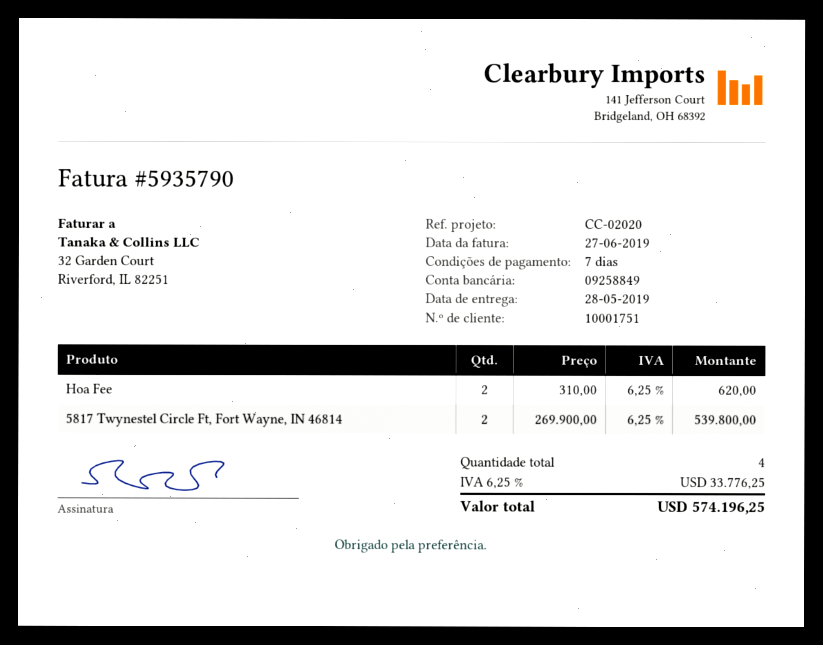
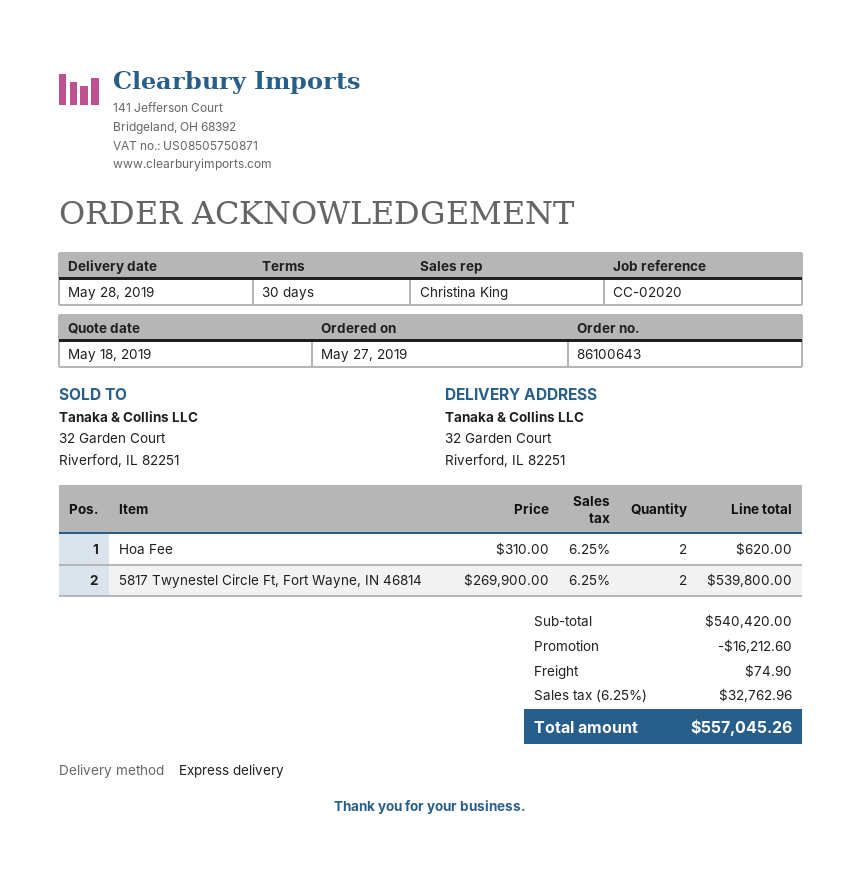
payment terms: 7 days -> 30 days
discount: none -> 16212.60
shipping: none -> 74.90
tax: 6.25% = 33776.25 -> 6.25% = 32762.96
total: 574196.25 -> 557045.26

